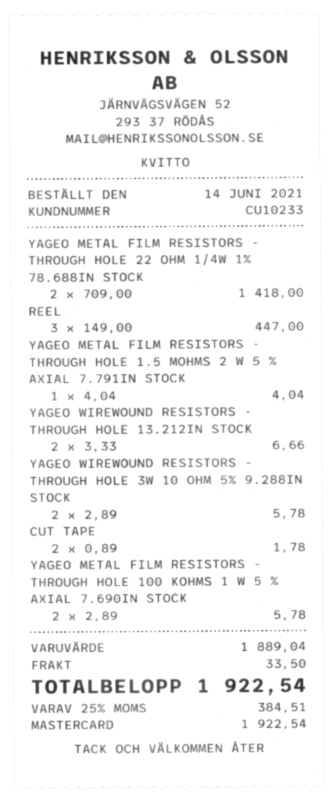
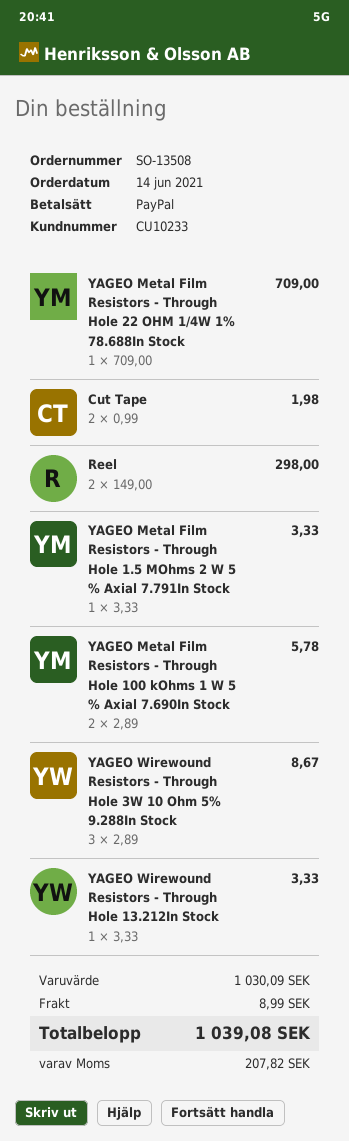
payment method: Mastercard -> PayPal
YAGEO METAL FILM RESISTORS - THROUGH HOLE 22 OHM 1/4W 1% 78.688IN STOCK: 2 x 709.00 = 1418.00 -> 1 x 709.00 = 709.00
REEL: 3 x 149.00 = 447.00 -> 2 x 149.00 = 298.00
YAGEO METAL FILM RESISTORS - THROUGH HOLE 1.5 MOHMS 2 W 5 % AXIAL 7.791IN STOCK: 1 x 4.04 = 4.04 -> 1 x 3.33 = 3.33
YAGEO WIREWOUND RESISTORS - THROUGH HOLE 13.212IN STOCK: 2 x 3.33 = 6.66 -> 1 x 3.33 = 3.33
YAGEO WIREWOUND RESISTORS - THROUGH HOLE 3W 10 OHM 5% 9.288IN STOCK: 2 x 2.89 = 5.78 -> 3 x 2.89 = 8.67
CUT TAPE: 2 x 0.89 = 1.78 -> 2 x 0.99 = 1.98
subtotal: 1889.04 -> 1030.09
shipping: 33.50 -> 8.99
tax: 384.51 -> 207.82
total: 1922.54 -> 1039.08

